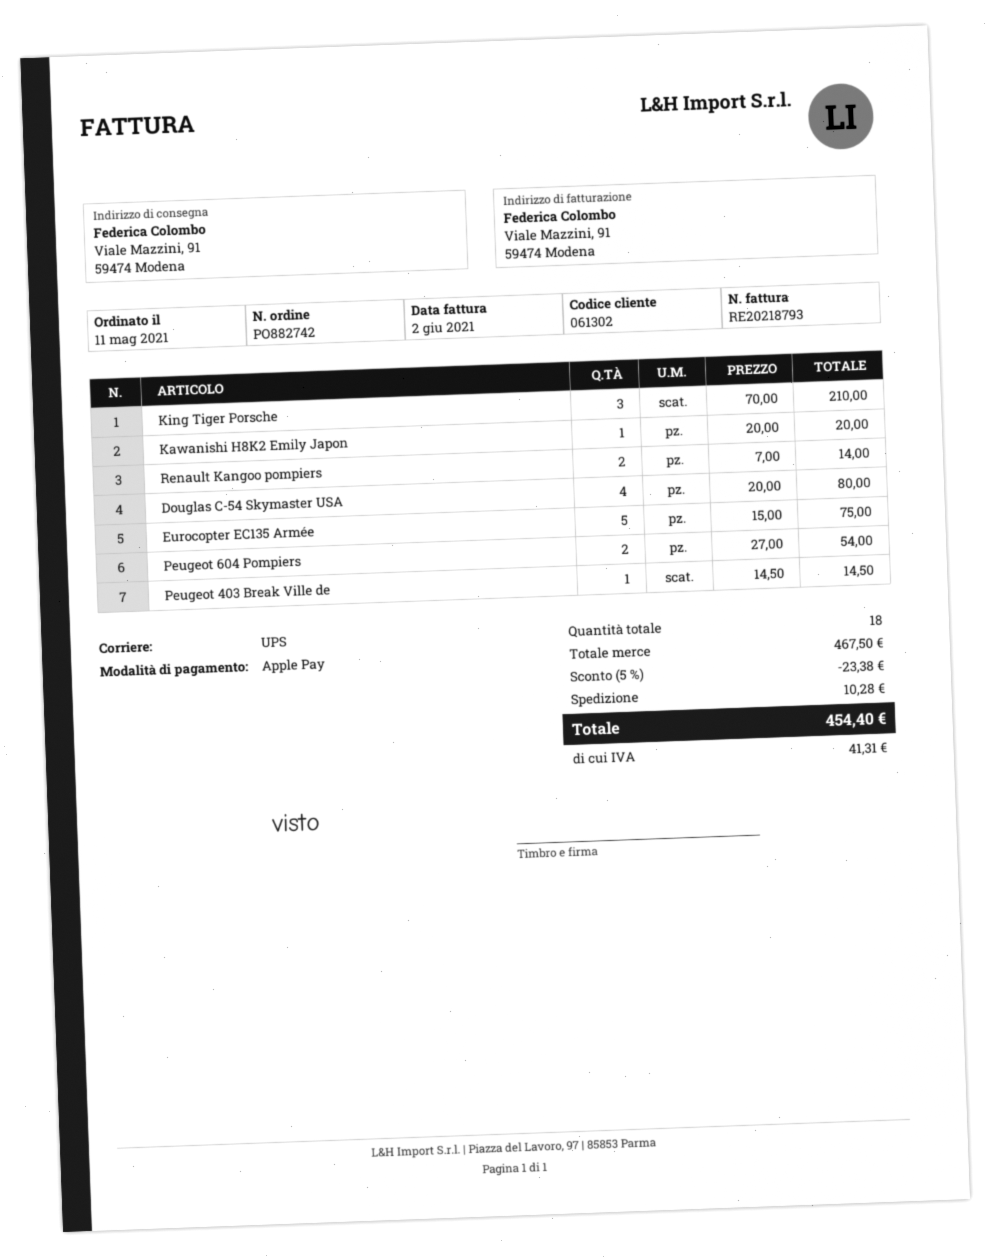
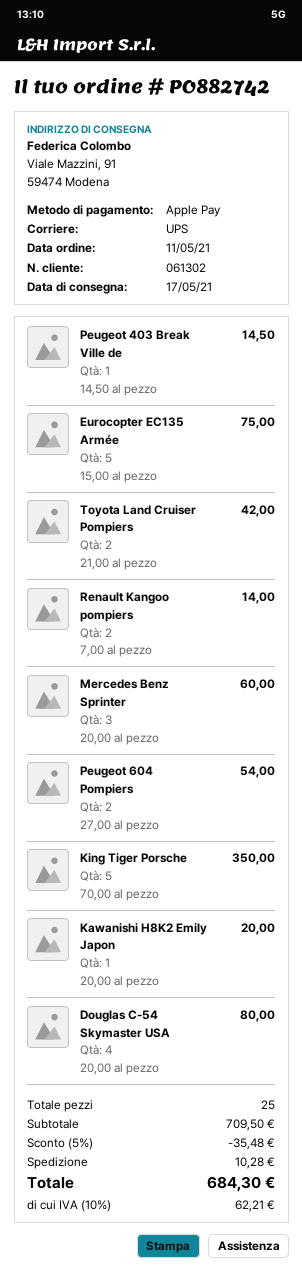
King Tiger Porsche: 3 x 70.00 = 210.00 -> 5 x 70.00 = 350.00
Toyota Land Cruiser Pompiers: none -> 2 x 21.00 = 42.00
Mercedes Benz Sprinter: none -> 3 x 20.00 = 60.00
total quantity: 18 -> 25
subtotal: 467.50 -> 709.50
discount: 5% = 23.38 -> 5% = 35.48
tax: 41.31 -> 62.21
total: 454.40 -> 684.30

